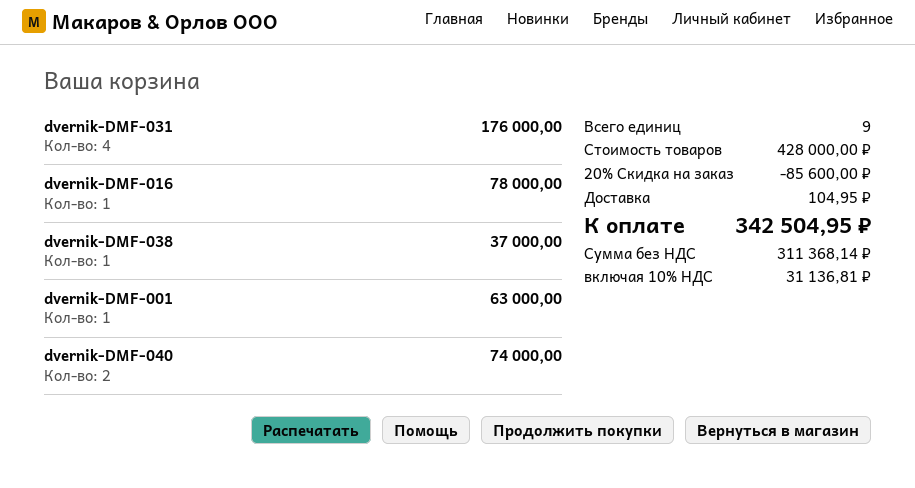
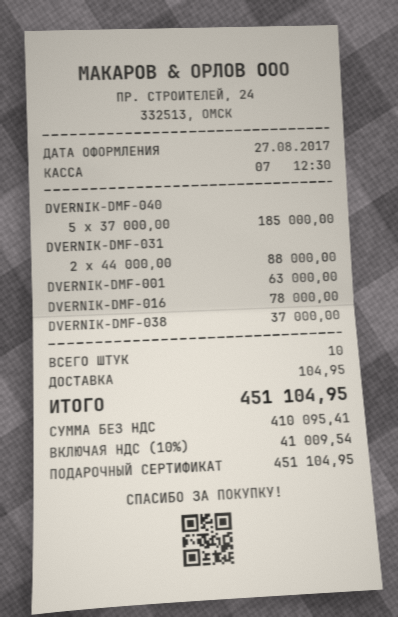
dvernik-DMF-031: 4 for 176000.00 -> 2 for 88000.00
dvernik-DMF-040: 2 for 74000.00 -> 5 for 185000.00
total quantity: 9 -> 10
discount: 20% = 85600.00 -> none
net: 311368.14 -> 410095.41
tax: 10% = 31136.81 -> 10% = 41009.54
total: 342504.95 -> 451104.95

